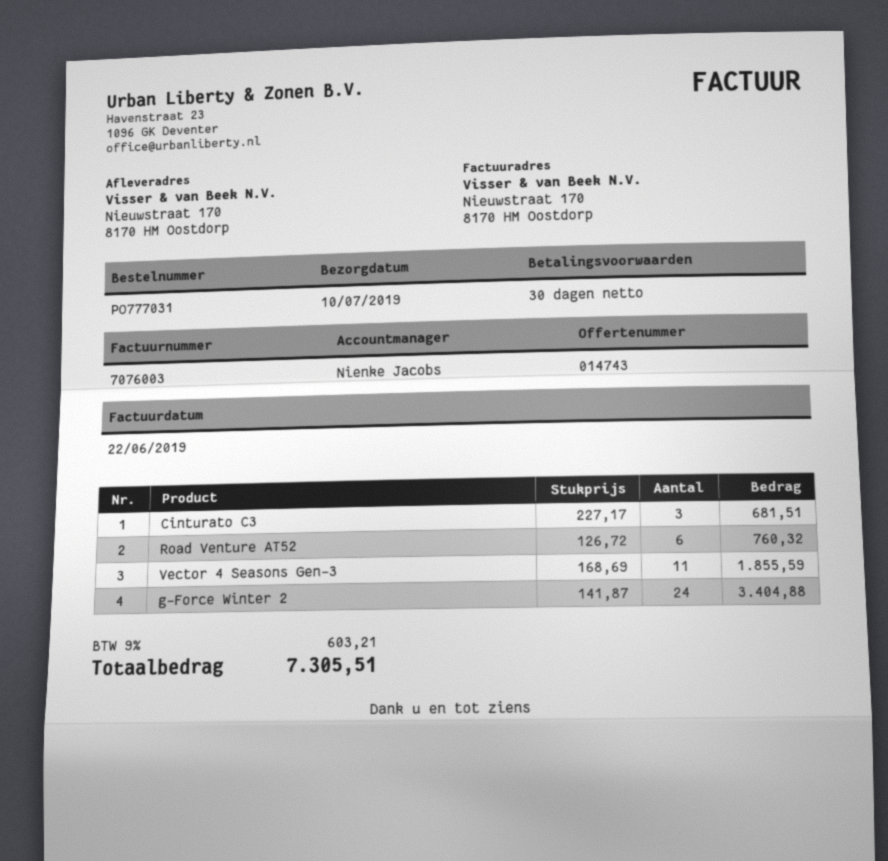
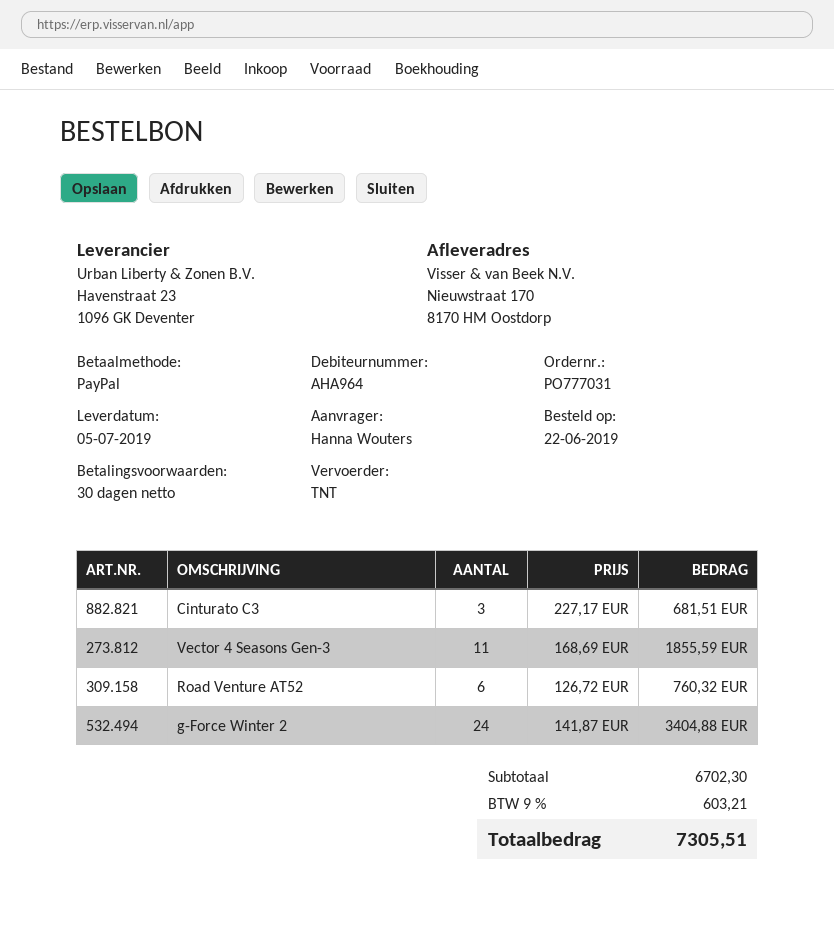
delivery date: 2019-07-10 -> 2019-07-05

